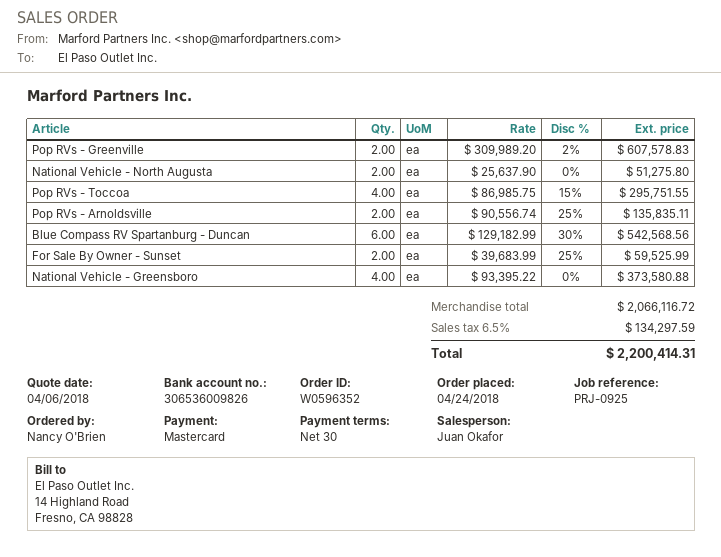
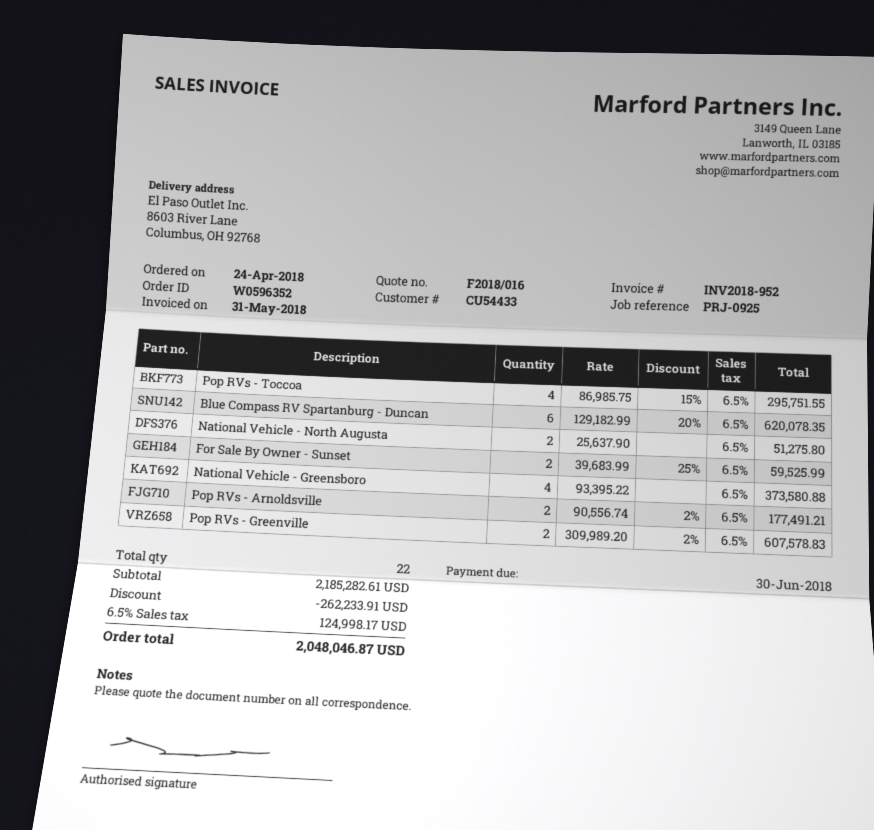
Pop RVs - Arnoldsville: 2 x 90556.74 - 25% = 135835.11 -> 2 x 90556.74 - 2% = 177491.21
Blue Compass RV Spartanburg - Duncan: 6 x 129182.99 - 30% = 542568.56 -> 6 x 129182.99 - 20% = 620078.35
subtotal: 2066116.72 -> 2185282.61
discount: none -> 262233.91
tax: 6.5% = 134297.59 -> 6.5% = 124998.17
total: 2200414.31 -> 2048046.87

